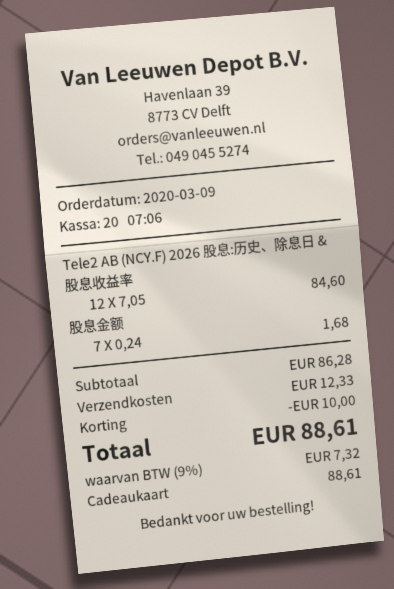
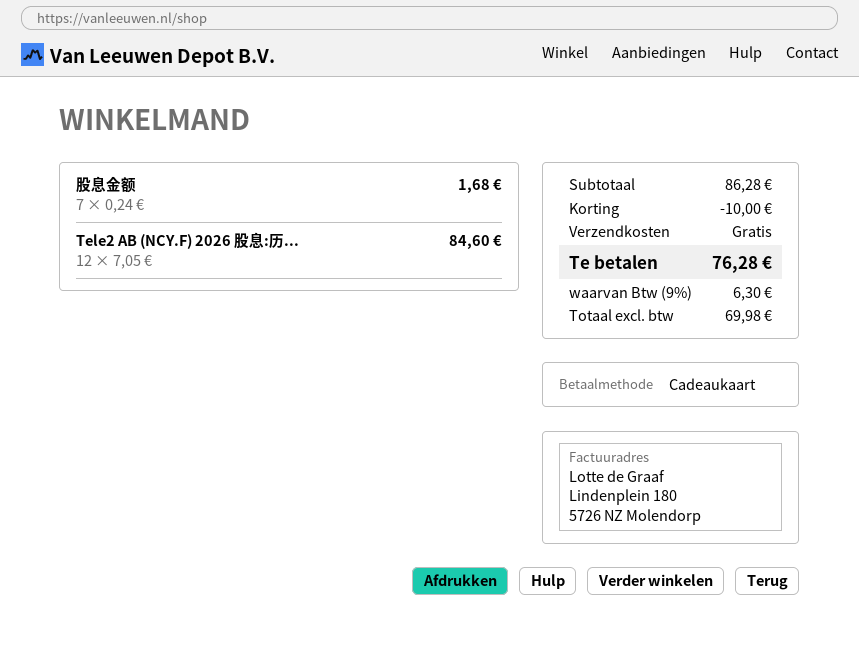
shipping: 12.33 -> 0.00
tax: 9% = 7.32 -> 9% = 6.30
total: 88.61 -> 76.28

